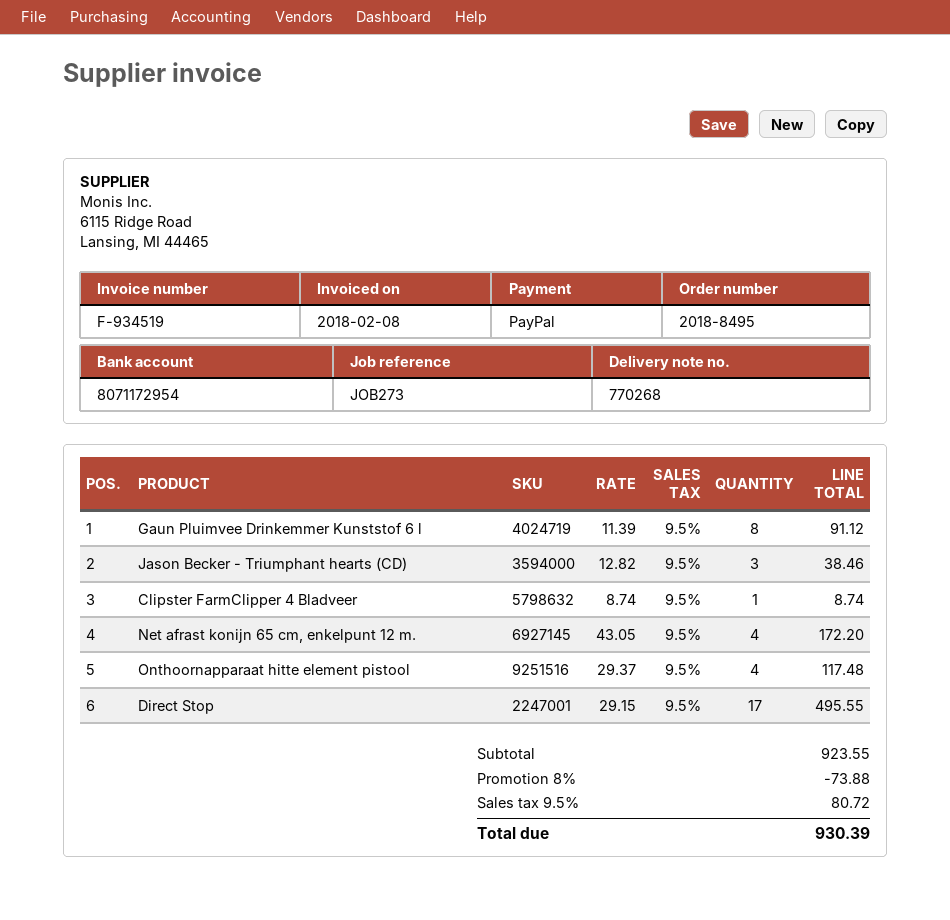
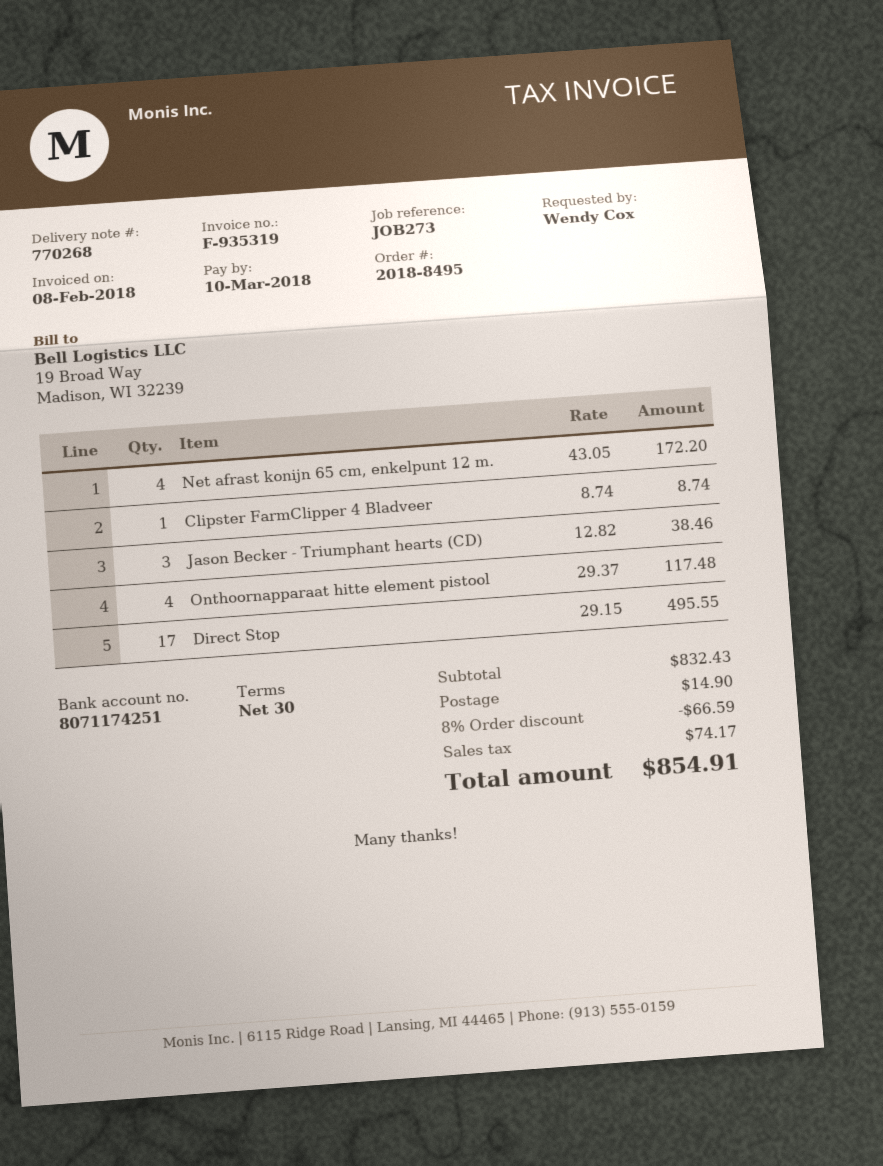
invoice number: F-934519 -> F-935319
bank account: 8071172954 -> 8071174251
Gaun Pluimvee Drinkemmer Kunststof 6 l: 8 x 11.39 = 91.12 -> none
subtotal: 923.55 -> 832.43
discount: 8% = 73.88 -> 8% = 66.59
shipping: none -> 14.90
tax: 80.72 -> 74.17
total: 930.39 -> 854.91

